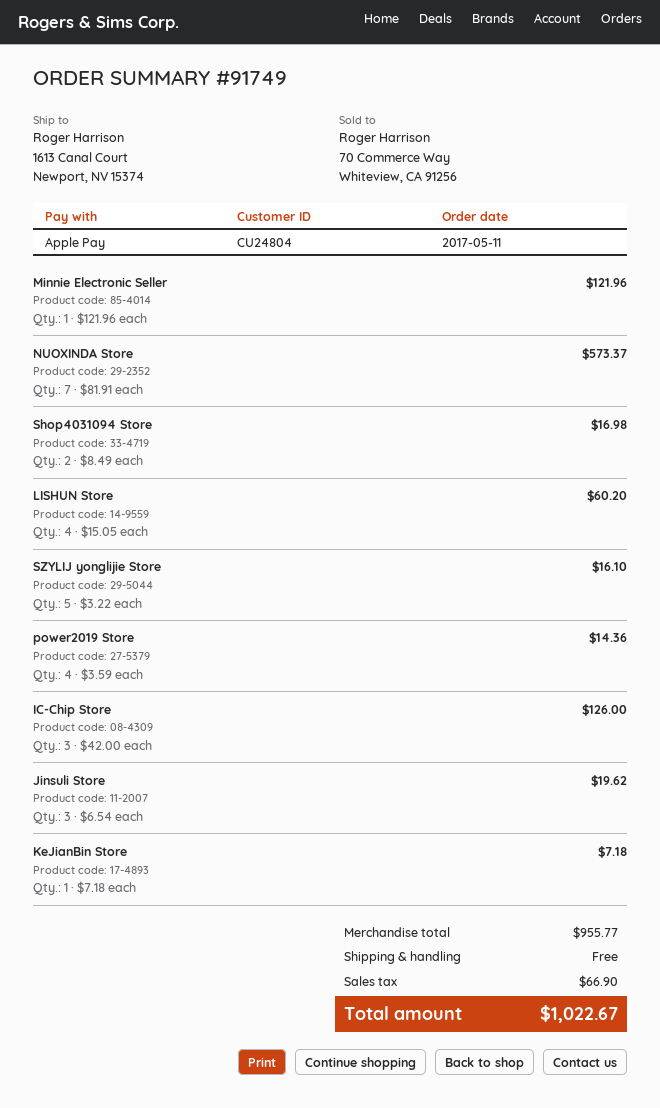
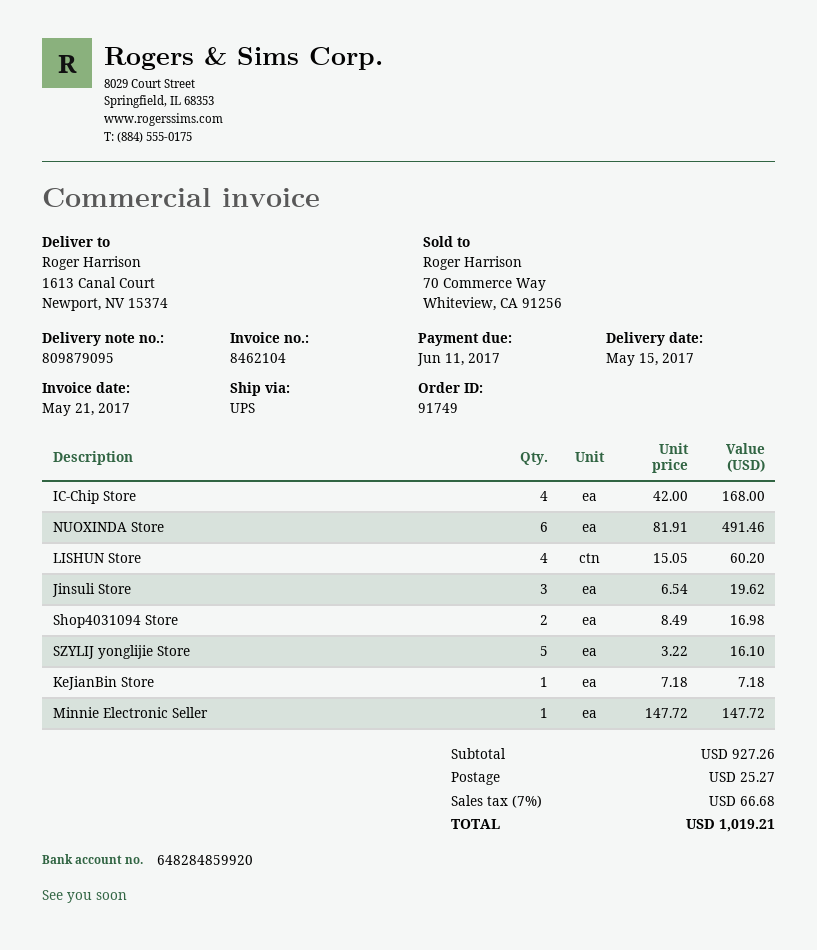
Minnie Electronic Seller: 1 x 121.96 = 121.96 -> 1 x 147.72 = 147.72
NUOXINDA Store: 7 x 81.91 = 573.37 -> 6 x 81.91 = 491.46
power2019 Store: 4 x 3.59 = 14.36 -> none
IC-Chip Store: 3 x 42.00 = 126.00 -> 4 x 42.00 = 168.00
subtotal: 955.77 -> 927.26
shipping: 0.00 -> 25.27
tax: 66.90 -> 66.68
total: 1022.67 -> 1019.21

